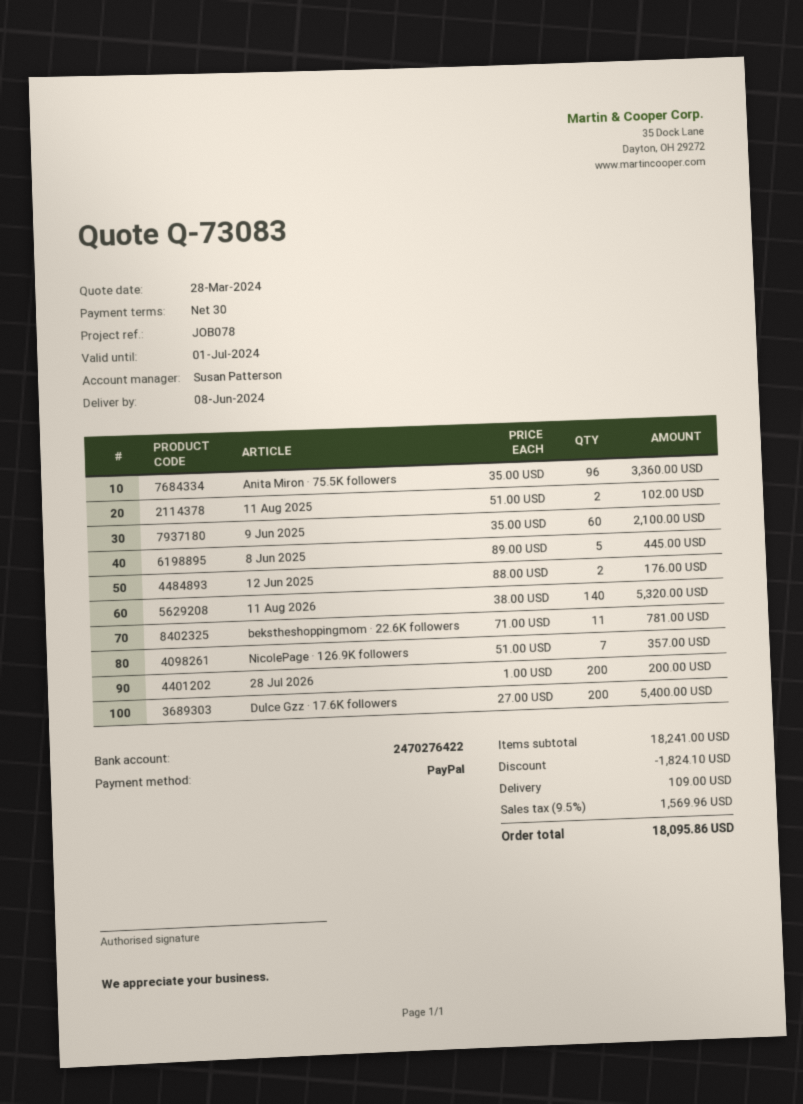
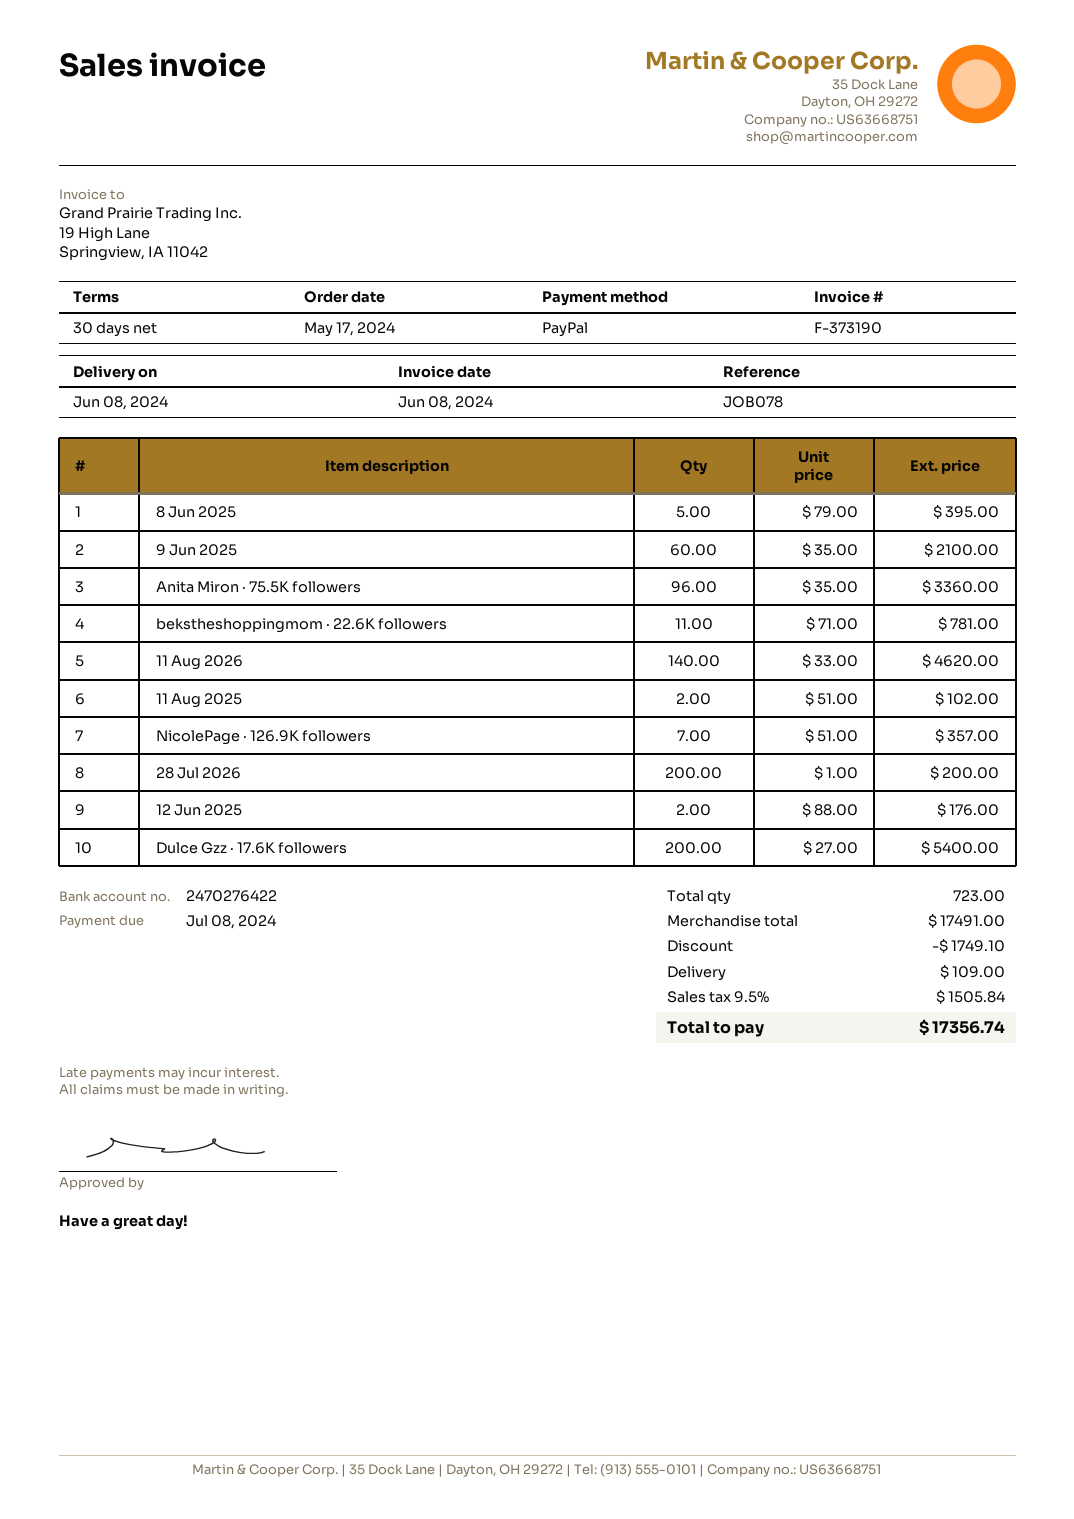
8 Jun 2025: 5 x 89.00 = 445.00 -> 5 x 79.00 = 395.00
11 Aug 2026: 140 x 38.00 = 5320.00 -> 140 x 33.00 = 4620.00
subtotal: 18241.00 -> 17491.00
discount: 1824.10 -> 1749.10
tax: 9.5% = 1569.96 -> 9.5% = 1505.84
total: 18095.86 -> 17356.74

